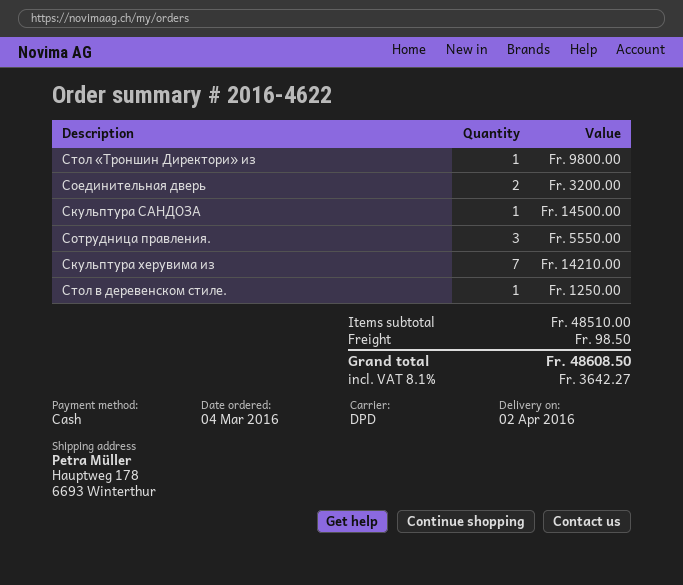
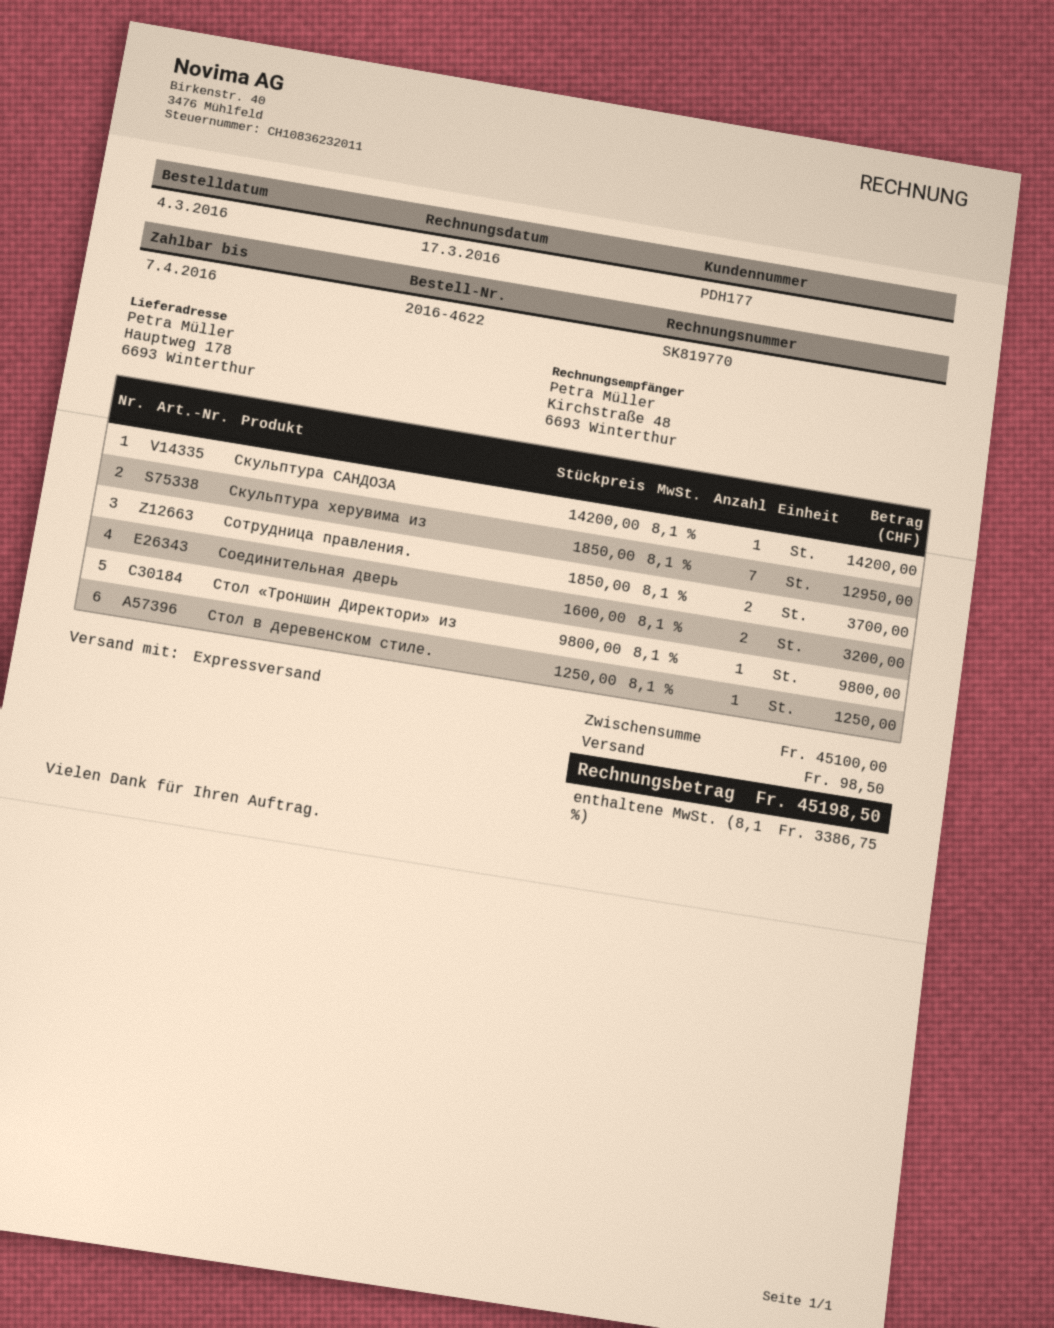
shipping method: DPD -> express
Скульптура САНДОЗА: 1 for 14500.00 -> 1 for 14200.00
Сотрудница правления.: 3 for 5550.00 -> 2 for 3700.00
Скульптура херувима из: 7 for 14210.00 -> 7 for 12950.00
subtotal: 48510.00 -> 45100.00
tax: 8.1% = 3642.27 -> 8.1% = 3386.75
total: 48608.50 -> 45198.50

